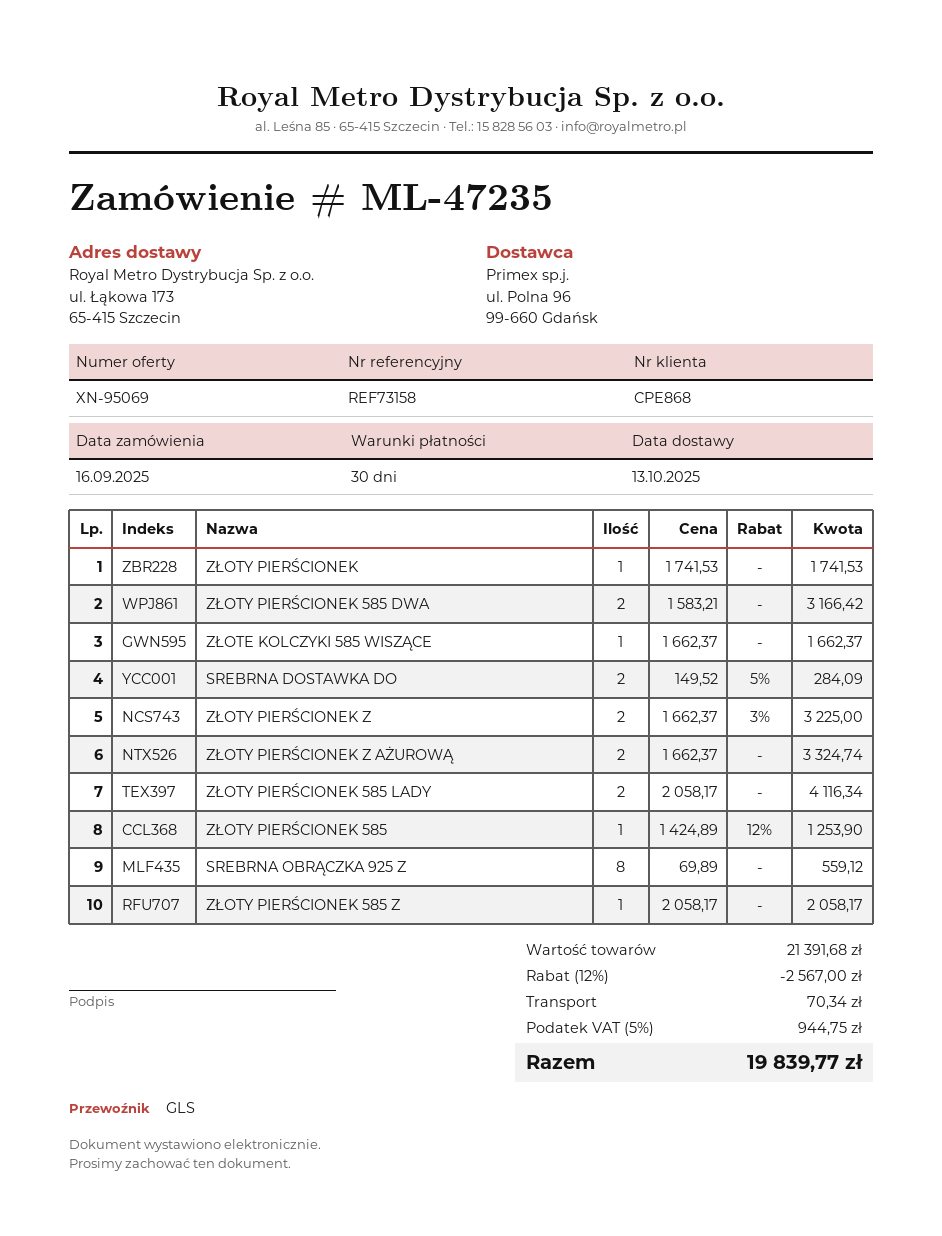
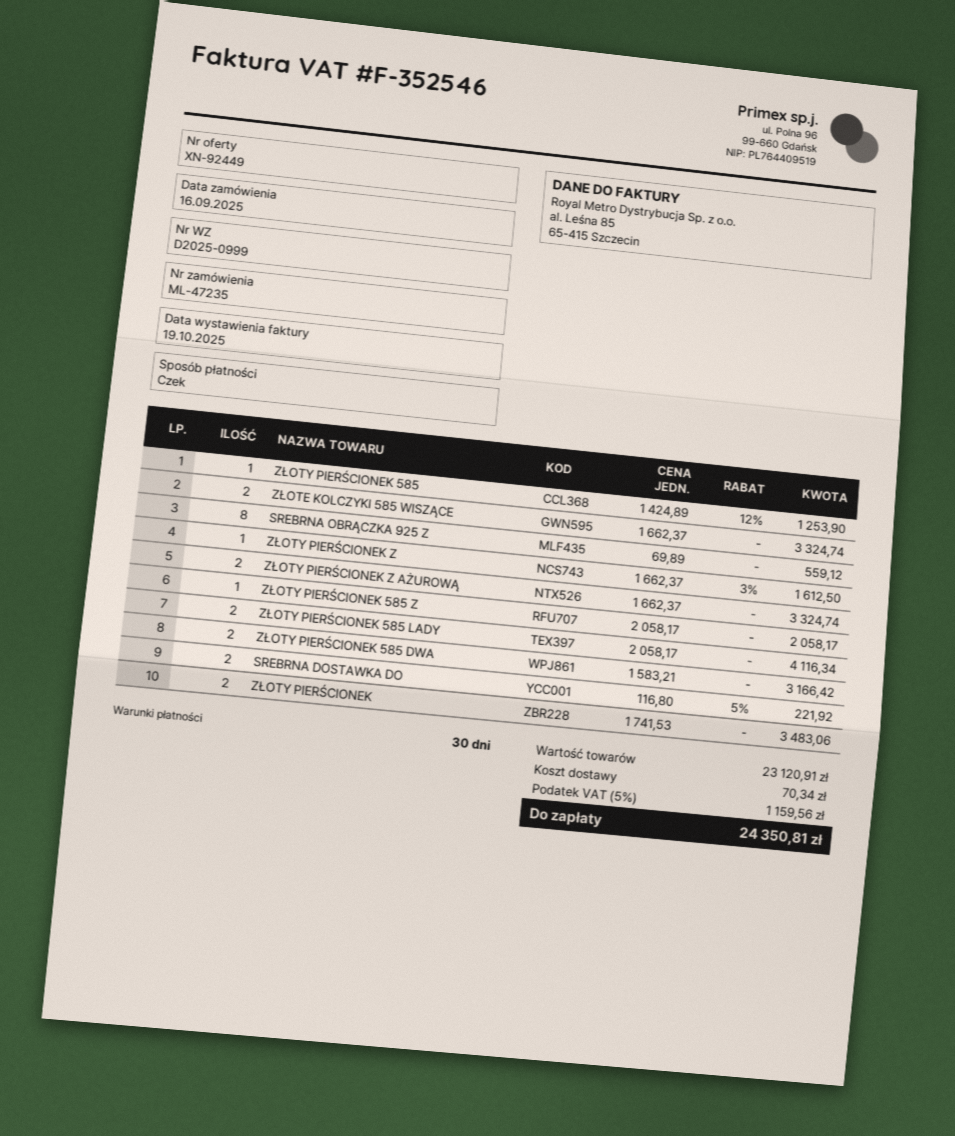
quote number: XN-95069 -> XN-92449
ZŁOTY PIERŚCIONEK: 1 x 1741.53 = 1741.53 -> 2 x 1741.53 = 3483.06
ZŁOTE KOLCZYKI 585 WISZĄCE: 1 x 1662.37 = 1662.37 -> 2 x 1662.37 = 3324.74
SREBRNA DOSTAWKA DO: 2 x 149.52 - 5% = 284.09 -> 2 x 116.80 - 5% = 221.92
ZŁOTY PIERŚCIONEK Z: 2 x 1662.37 - 3% = 3225.00 -> 1 x 1662.37 - 3% = 1612.50
subtotal: 21391.68 -> 23120.91
discount: 12% = 2567.00 -> none
tax: 5% = 944.75 -> 5% = 1159.56
total: 19839.77 -> 24350.81

